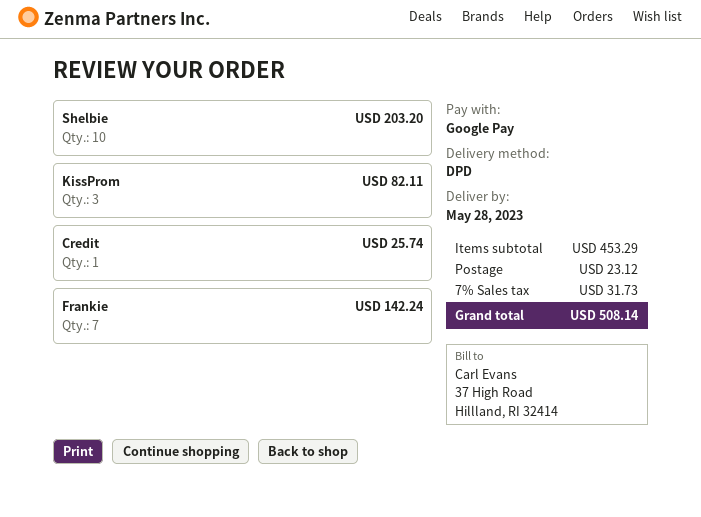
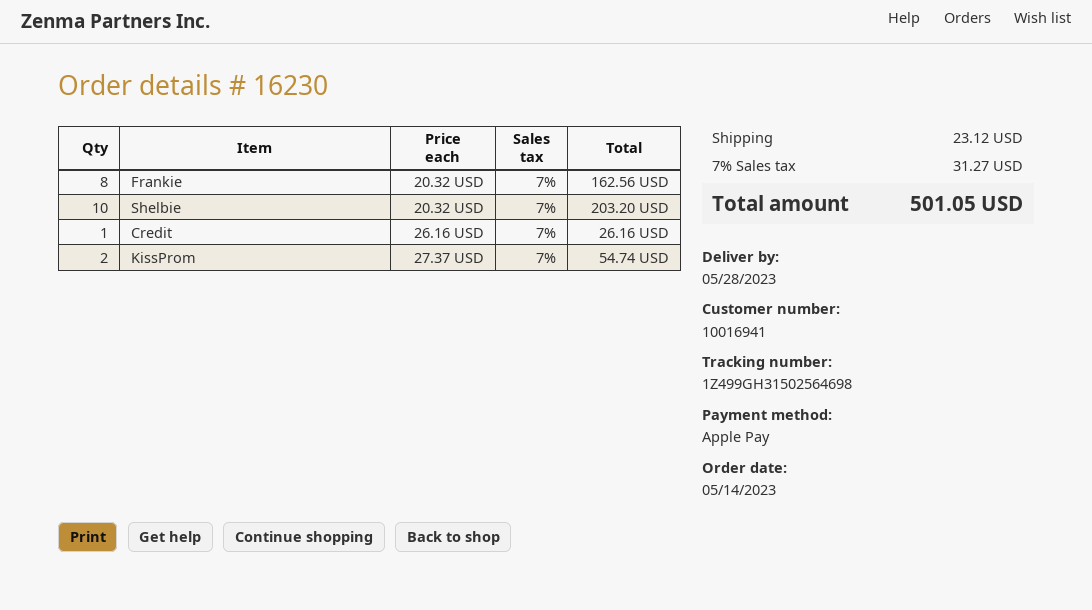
payment method: Google Pay -> Apple Pay
KissProm: 3 for 82.11 -> 2 for 54.74
Credit: 1 for 25.74 -> 1 for 26.16
Frankie: 7 for 142.24 -> 8 for 162.56
tax: 7% = 31.73 -> 7% = 31.27
total: 508.14 -> 501.05

